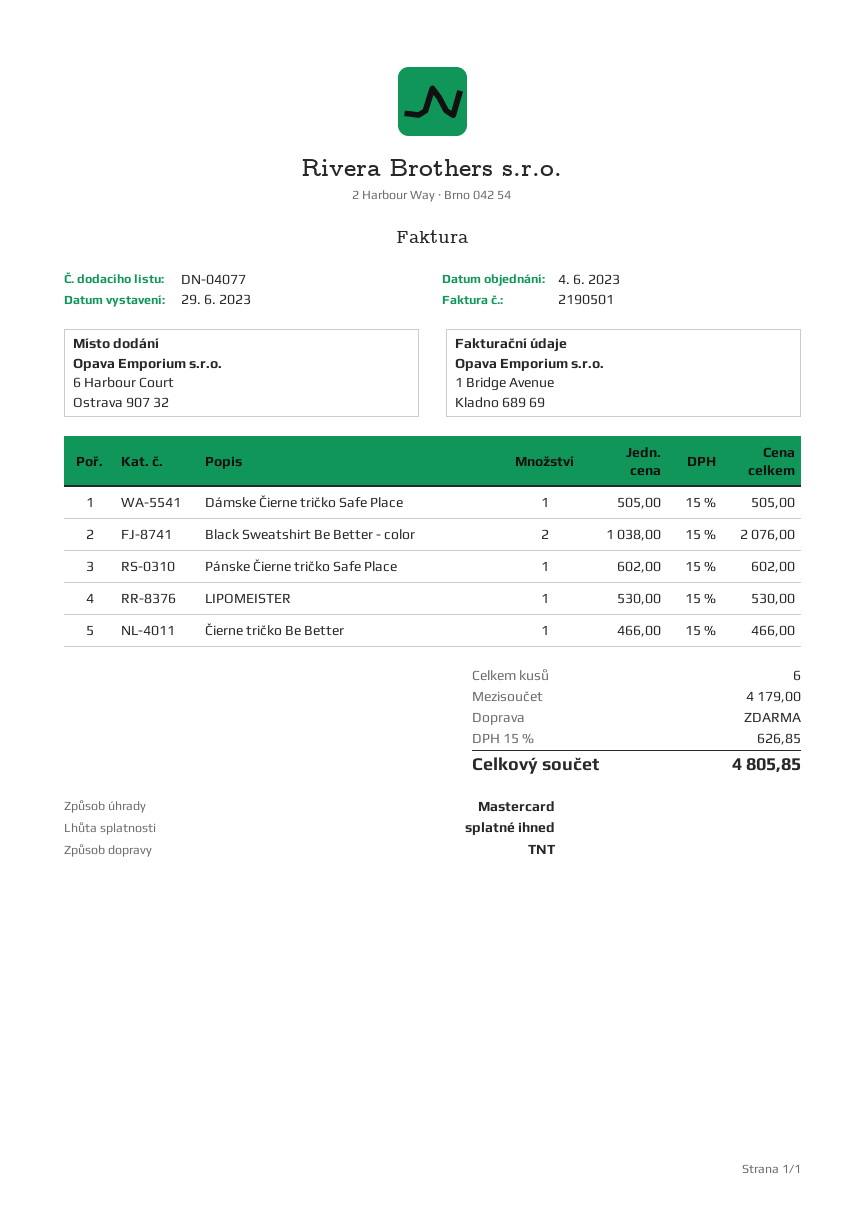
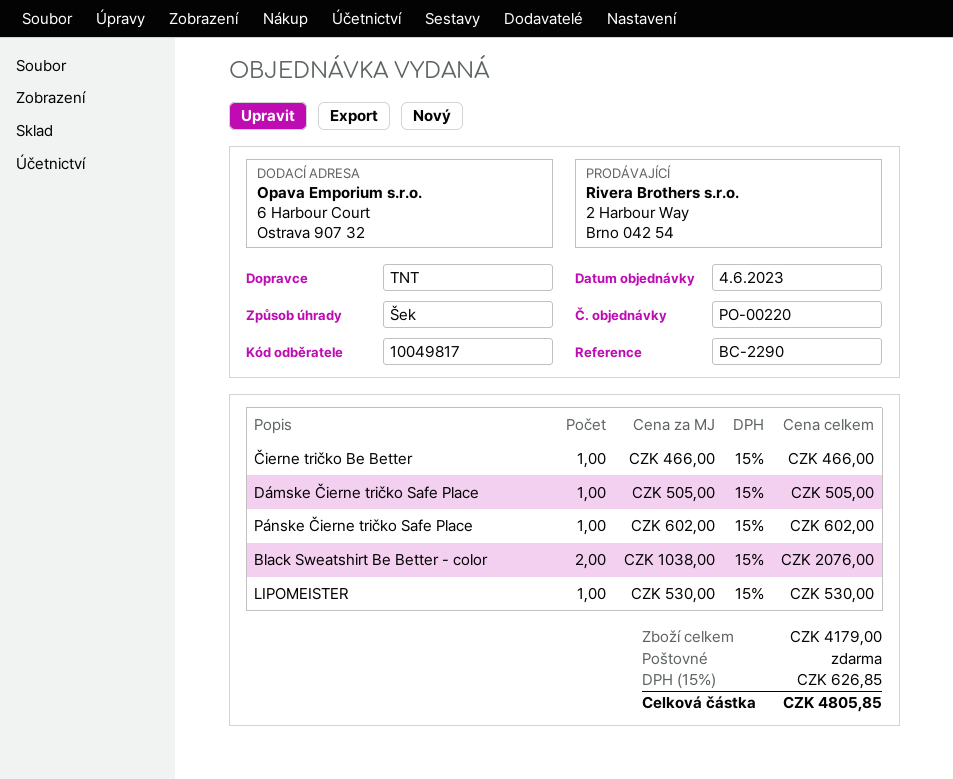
payment method: Mastercard -> cheque

